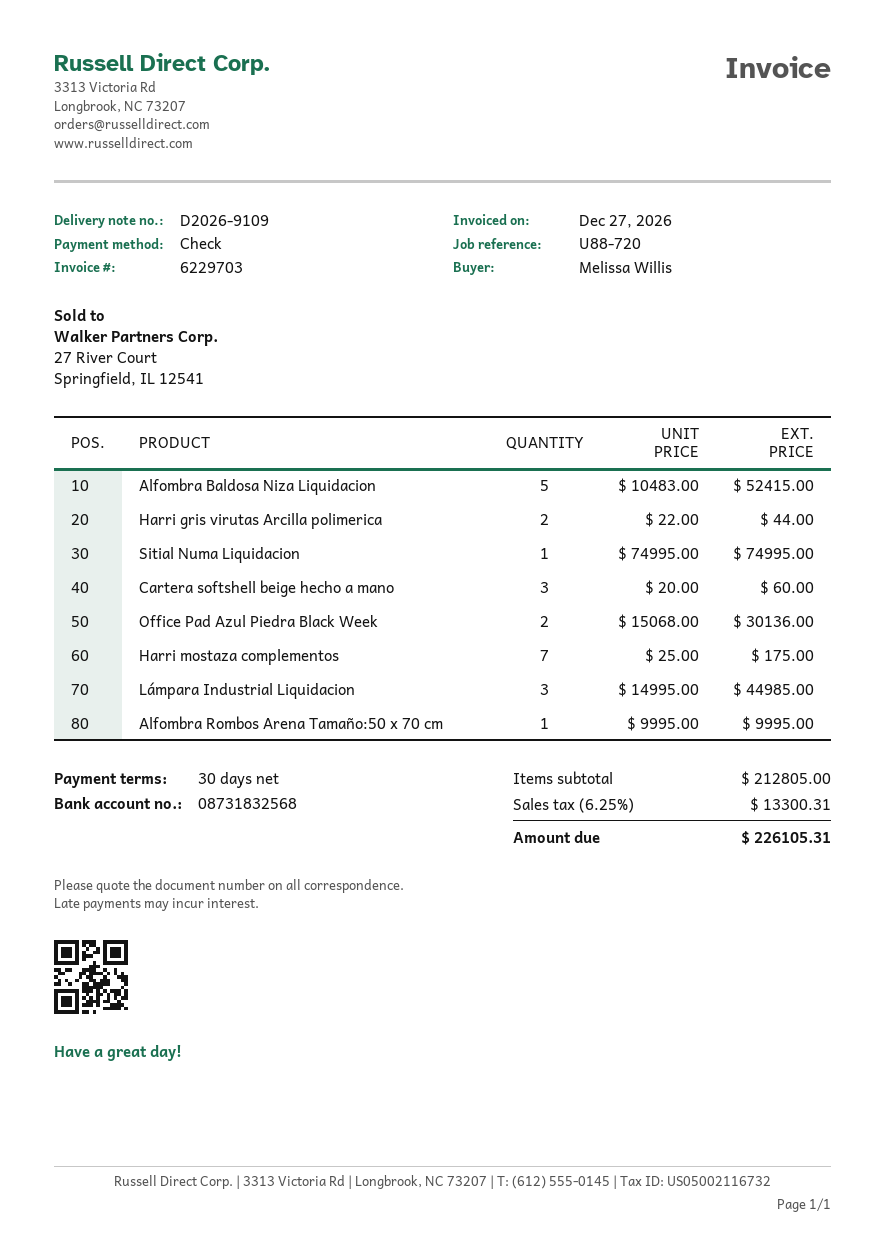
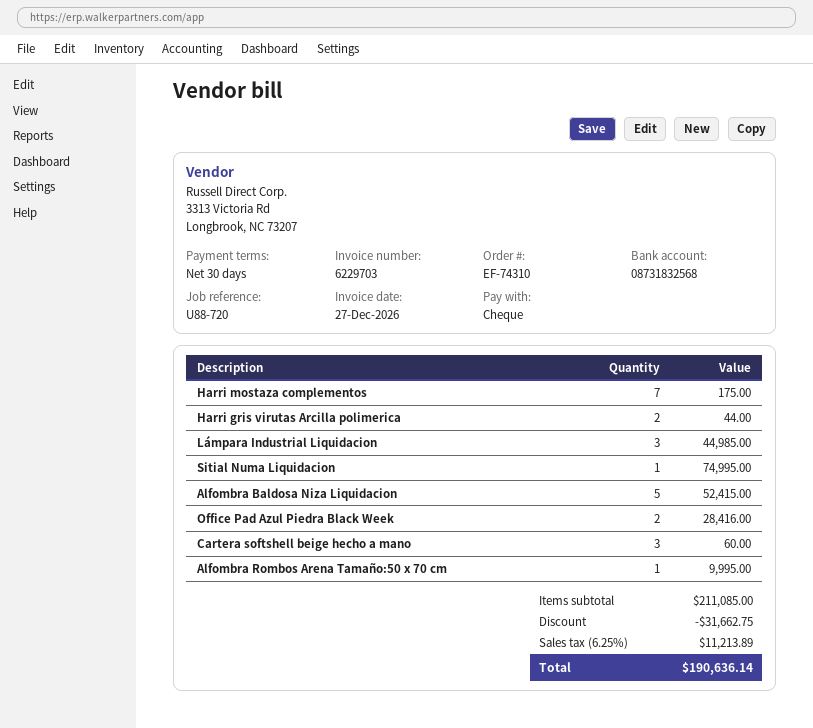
Office Pad Azul Piedra Black Week: 2 for 30136.00 -> 2 for 28416.00
subtotal: 212805.00 -> 211085.00
discount: none -> 31662.75
tax: 6.25% = 13300.31 -> 6.25% = 11213.89
total: 226105.31 -> 190636.14

